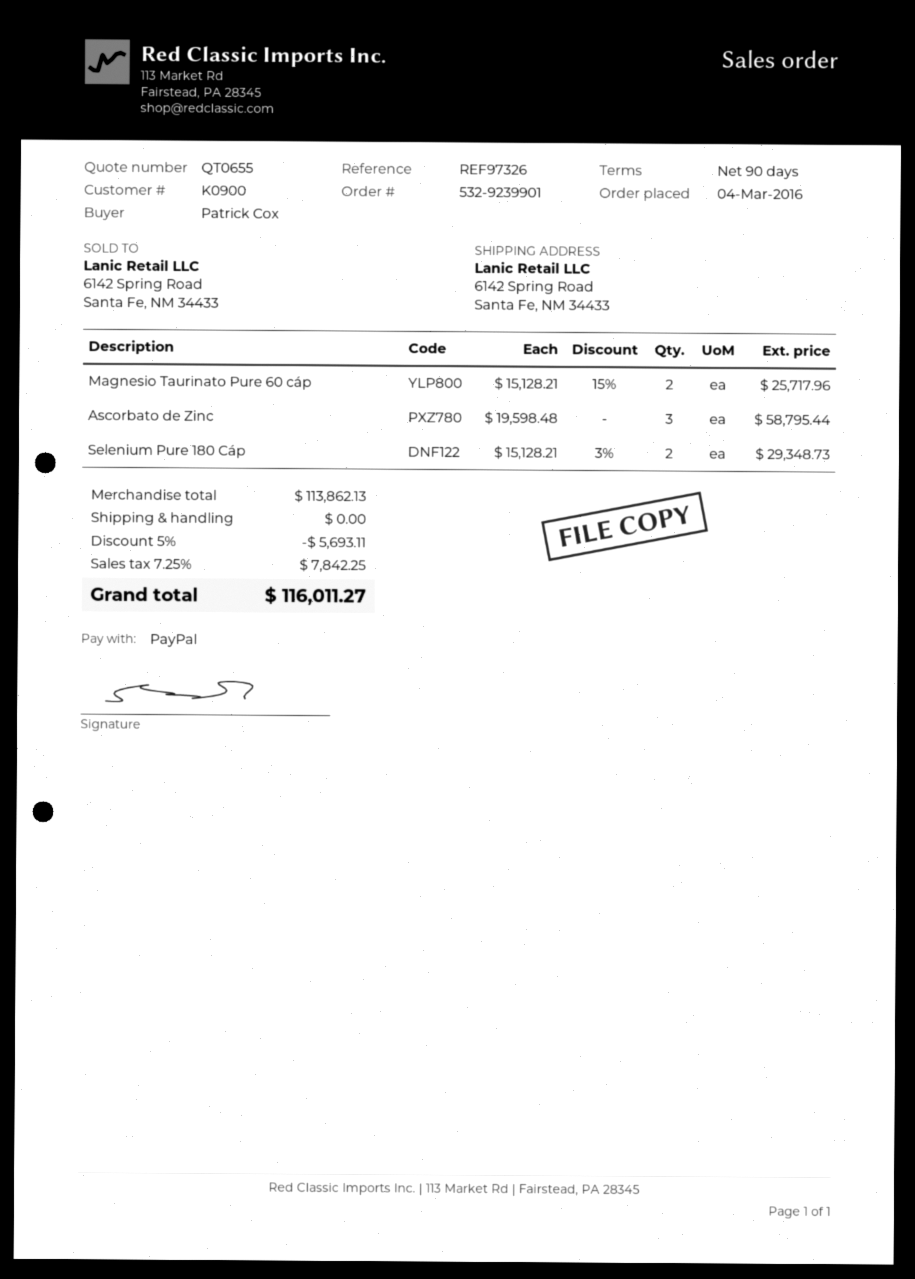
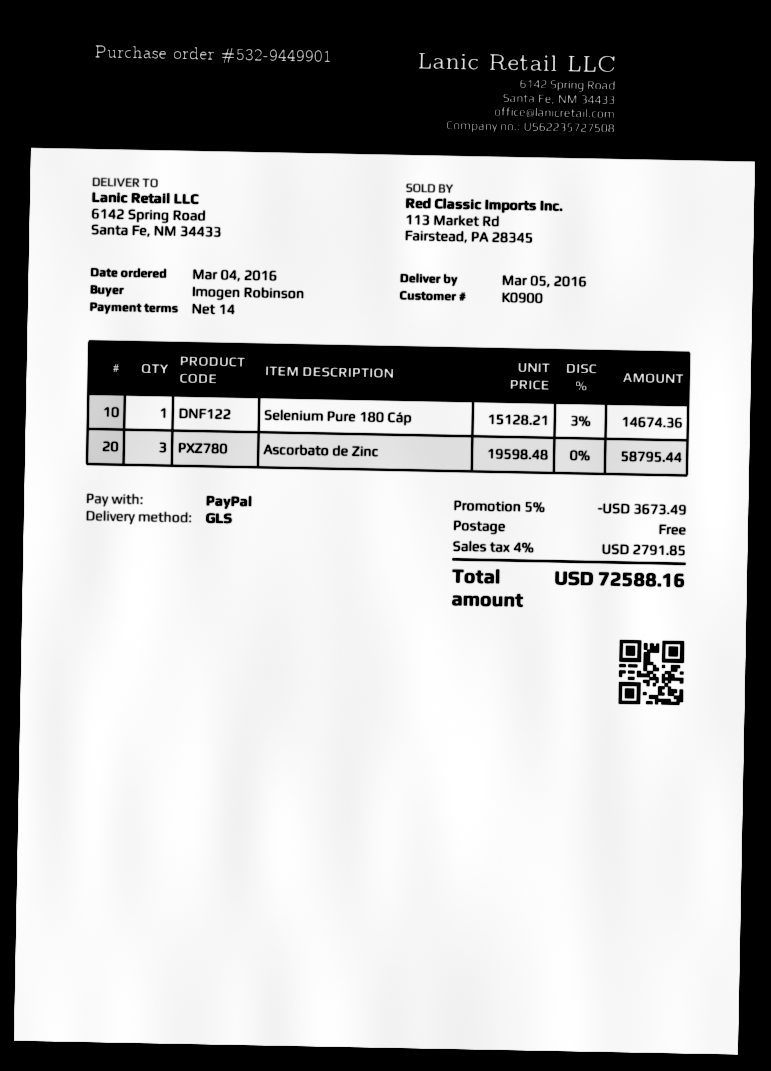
order number: 532-9239901 -> 532-9449901
payment terms: 90 days -> 14 days
ordered by: Patrick Cox -> Imogen Robinson
Magnesio Taurinato Pure 60 cáp: 2 x 15128.21 - 15% = 25717.96 -> none
Selenium Pure 180 Cáp: 2 x 15128.21 - 3% = 29348.73 -> 1 x 15128.21 - 3% = 14674.36
discount: 5% = 5693.11 -> 5% = 3673.49
tax: 7.25% = 7842.25 -> 4% = 2791.85
total: 116011.27 -> 72588.16

